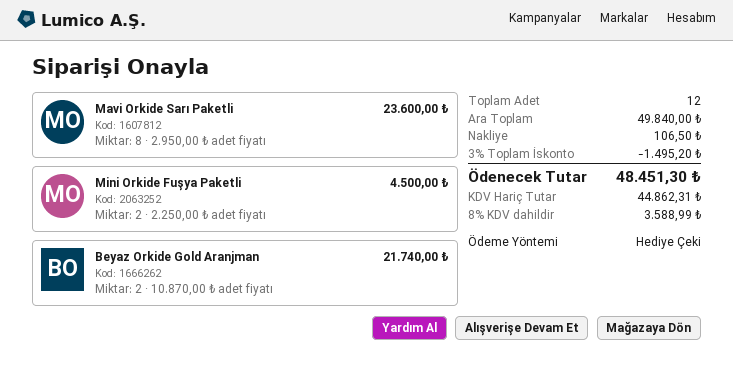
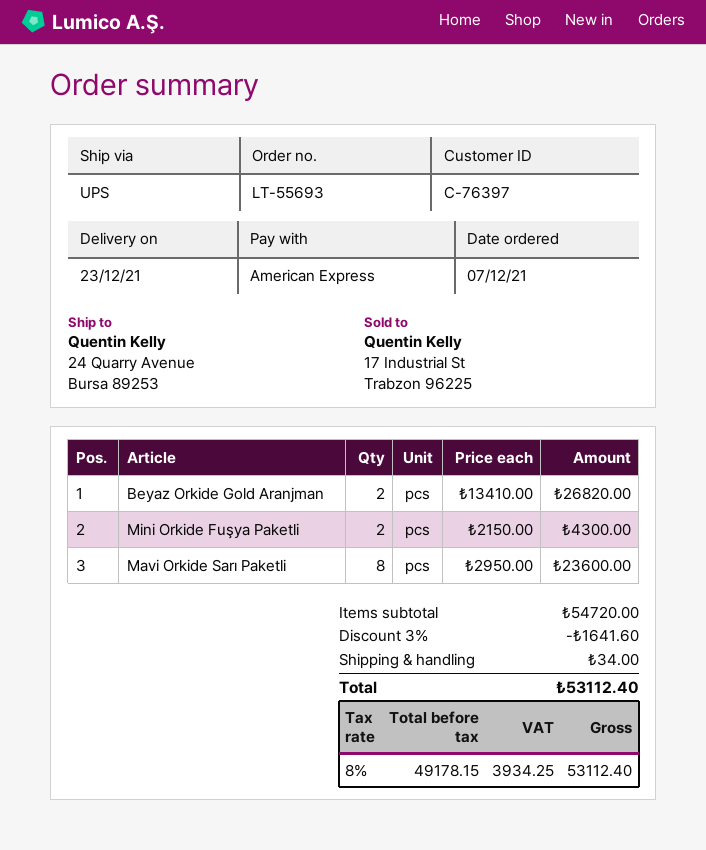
payment method: gift card -> American Express
Mini Orkide Fuşya Paketli: 2 x 2250.00 = 4500.00 -> 2 x 2150.00 = 4300.00
Beyaz Orkide Gold Aranjman: 2 x 10870.00 = 21740.00 -> 2 x 13410.00 = 26820.00
subtotal: 49840.00 -> 54720.00
discount: 3% = 1495.20 -> 3% = 1641.60
shipping: 106.50 -> 34.00
net: 44862.31 -> 49178.15
tax: 8% = 3588.99 -> 8% = 3934.25
total: 48451.30 -> 53112.40

